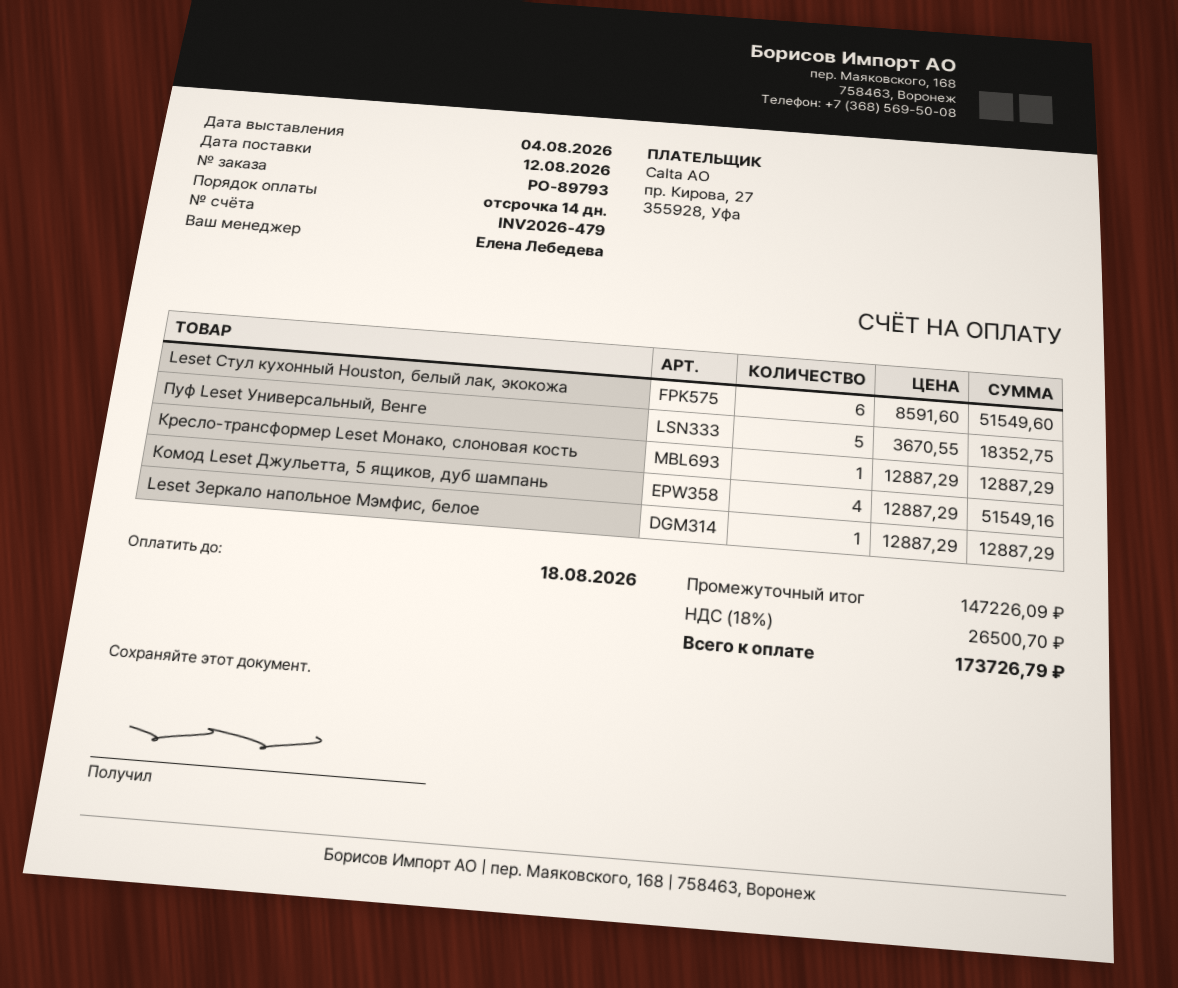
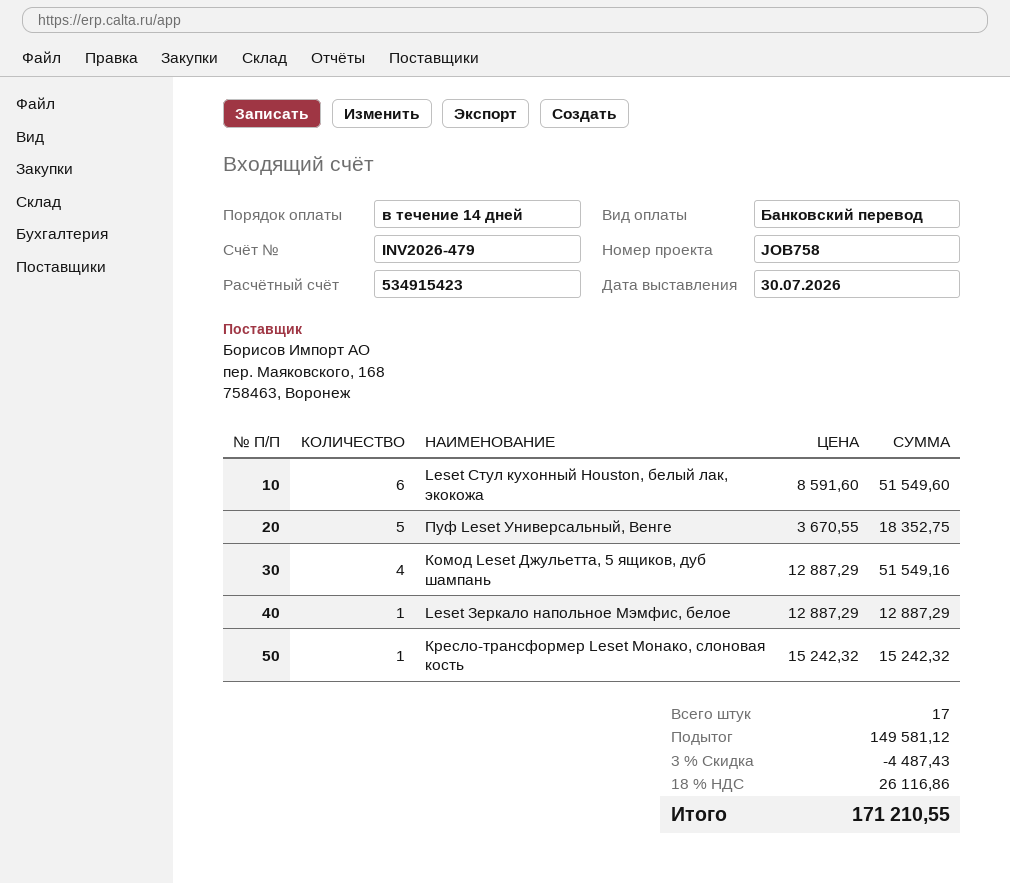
invoice date: 2026-08-04 -> 2026-07-30
Кресло-трансформер Leset Монако, слоновая кость: 1 x 12887.29 = 12887.29 -> 1 x 15242.32 = 15242.32
subtotal: 147226.09 -> 149581.12
discount: none -> 3% = 4487.43
tax: 18% = 26500.70 -> 18% = 26116.86
total: 173726.79 -> 171210.55

